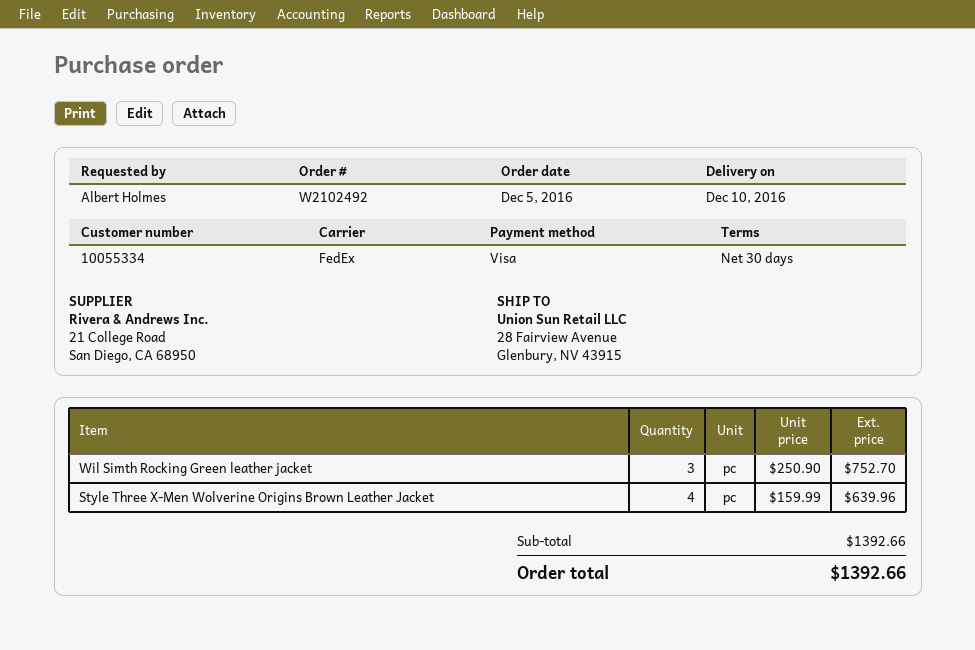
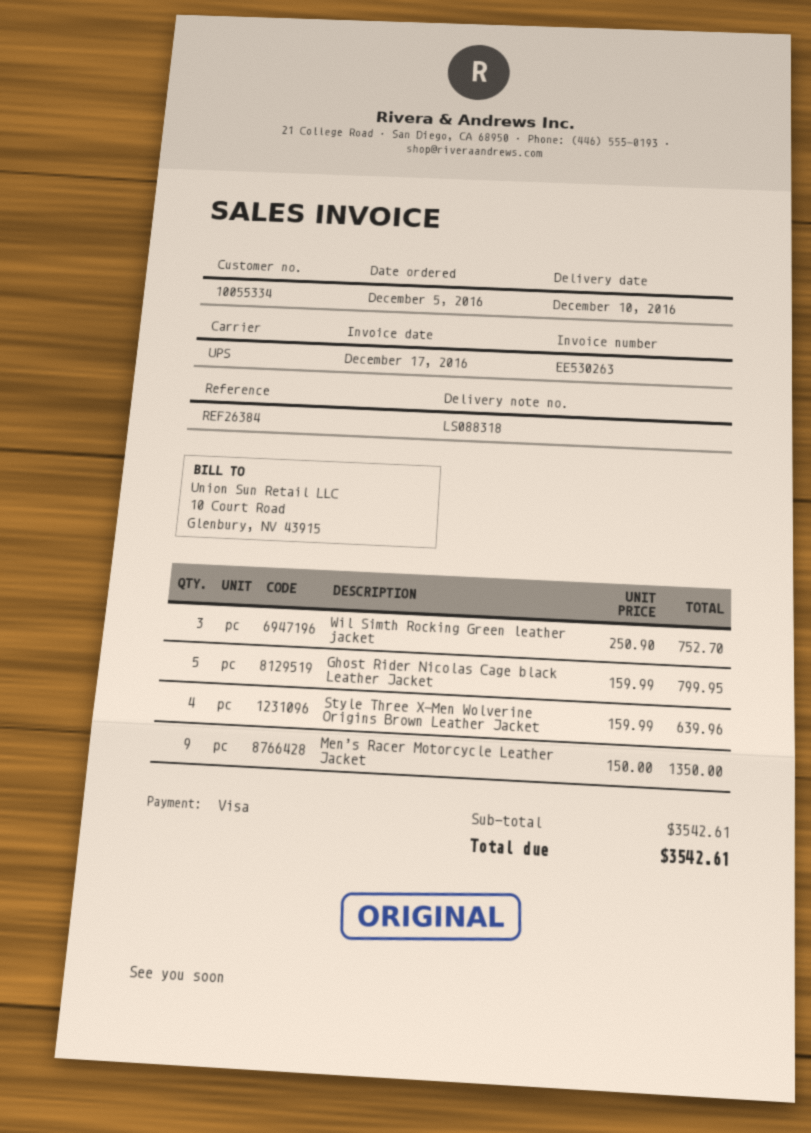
shipping method: FedEx -> UPS
Ghost Rider Nicolas Cage black Leather Jacket: none -> 5 x 159.99 = 799.95
Men’s Racer Motorcycle Leather Jacket: none -> 9 x 150.00 = 1350.00
subtotal: 1392.66 -> 3542.61
total: 1392.66 -> 3542.61

